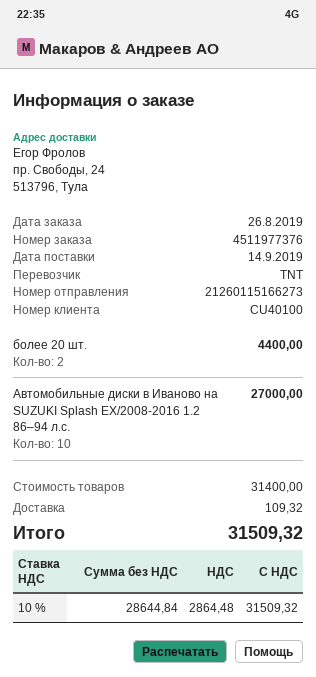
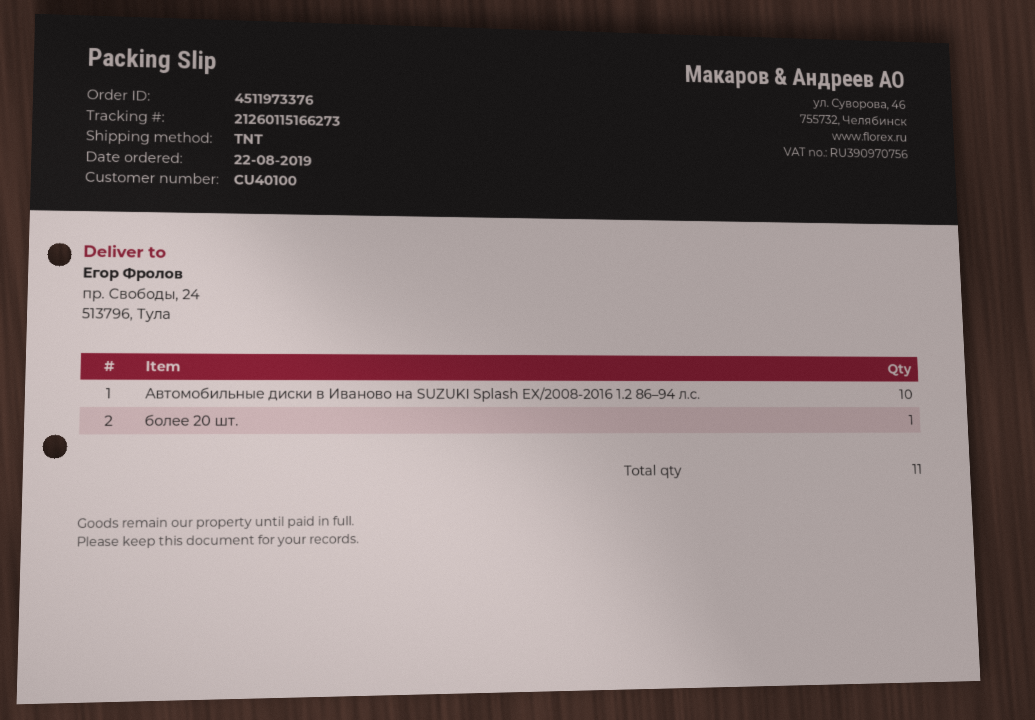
order number: 4511977376 -> 4511973376
order date: 2019-08-26 -> 2019-08-22
более 20 шт.: 2 -> 1

